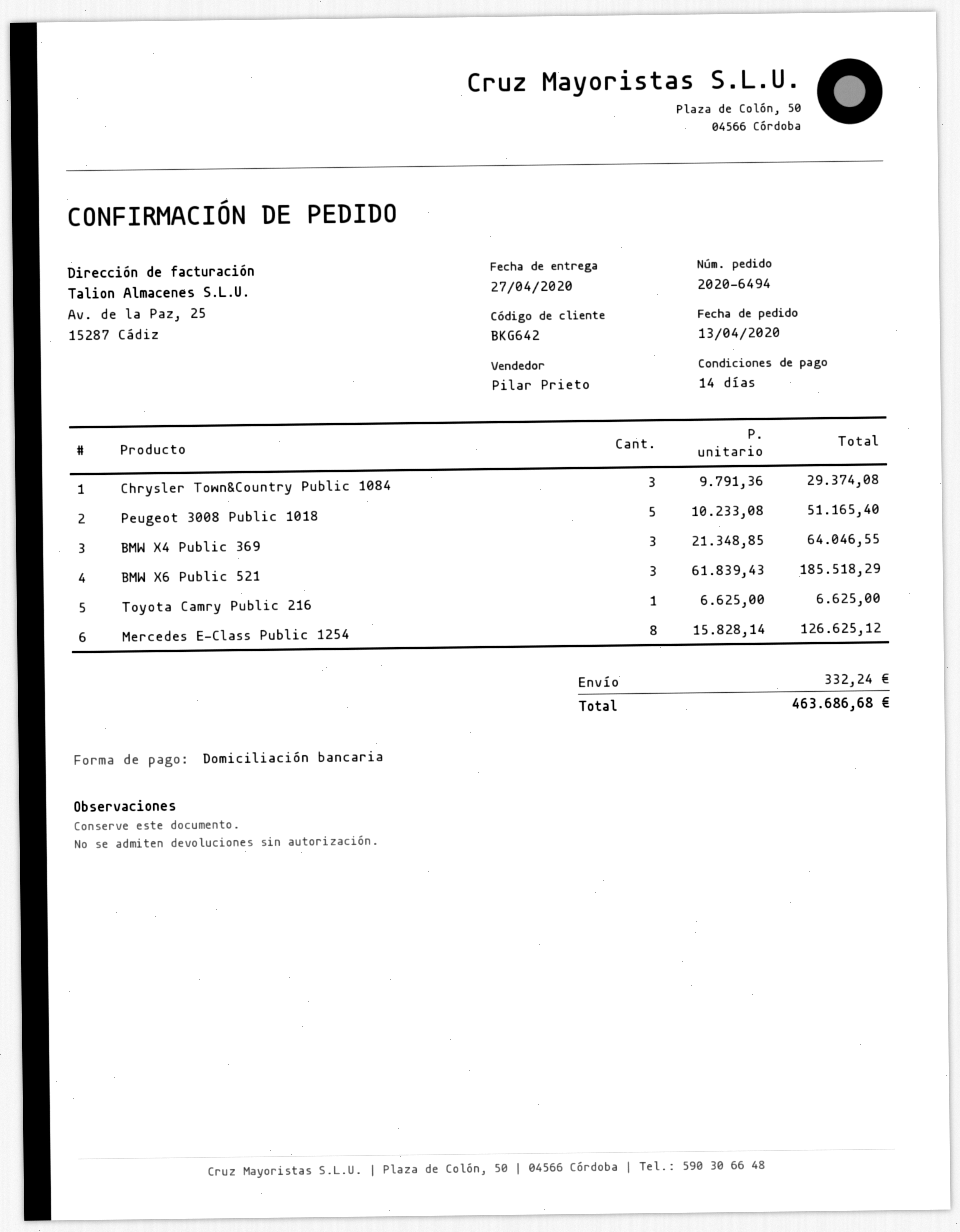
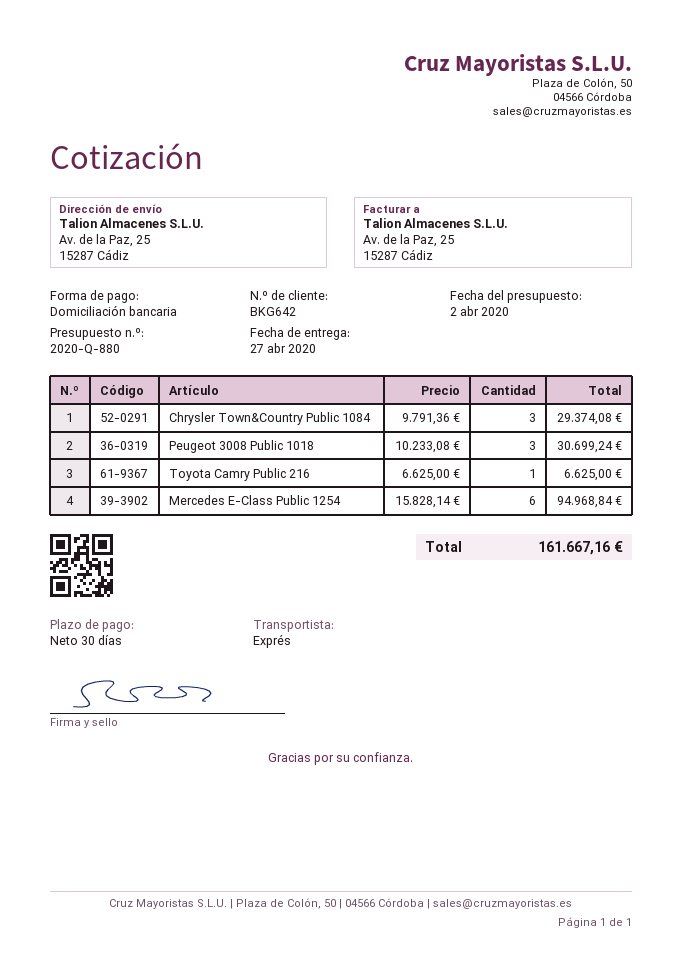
payment terms: 14 days -> 30 days
Peugeot 3008 Public 1018: 5 x 10233.08 = 51165.40 -> 3 x 10233.08 = 30699.24
BMW X4 Public 369: 3 x 21348.85 = 64046.55 -> none
BMW X6 Public 521: 3 x 61839.43 = 185518.29 -> none
Mercedes E-Class Public 1254: 8 x 15828.14 = 126625.12 -> 6 x 15828.14 = 94968.84
shipping: 332.24 -> none
total: 463686.68 -> 161667.16

